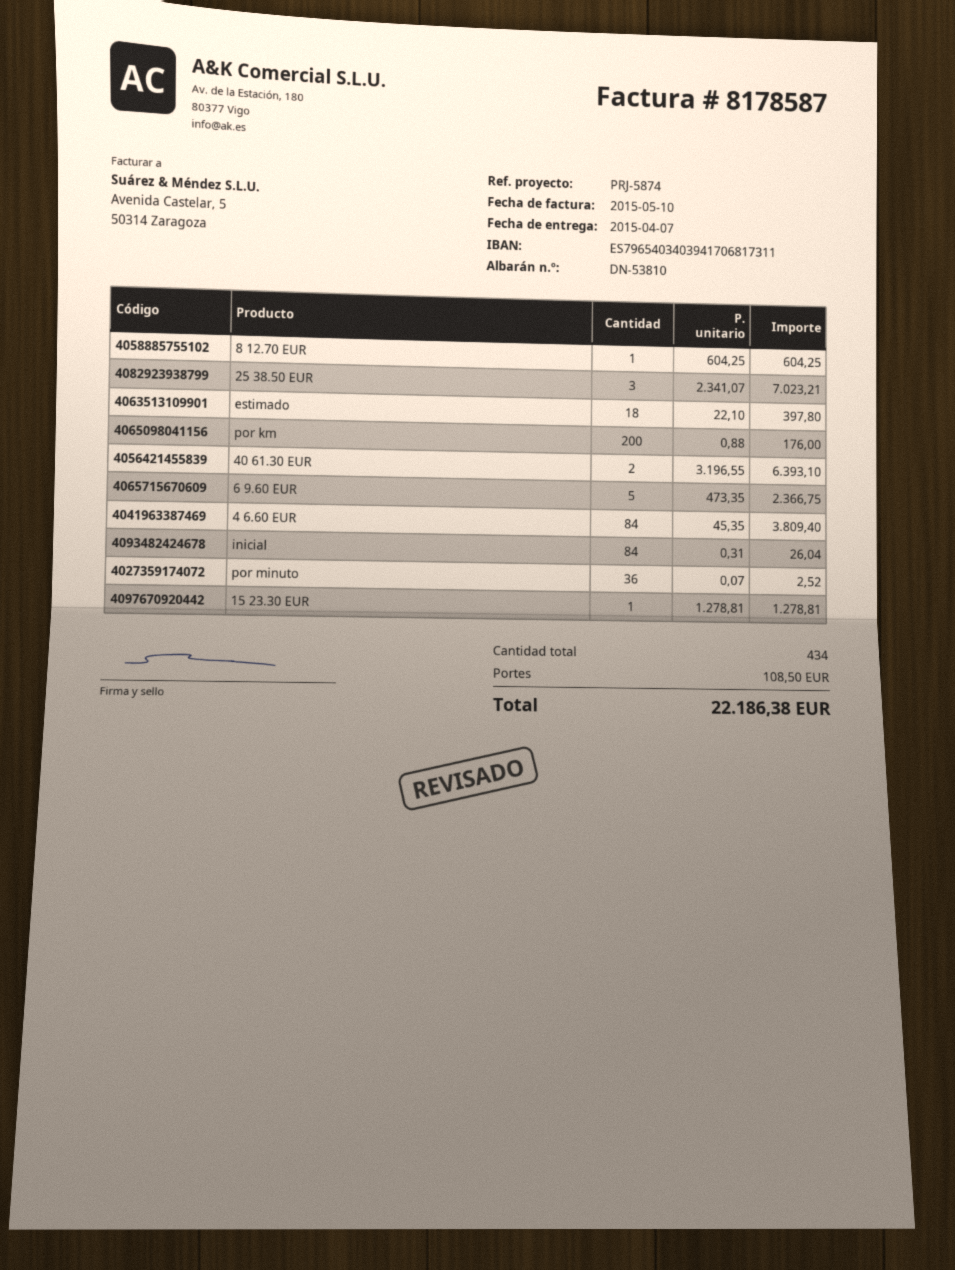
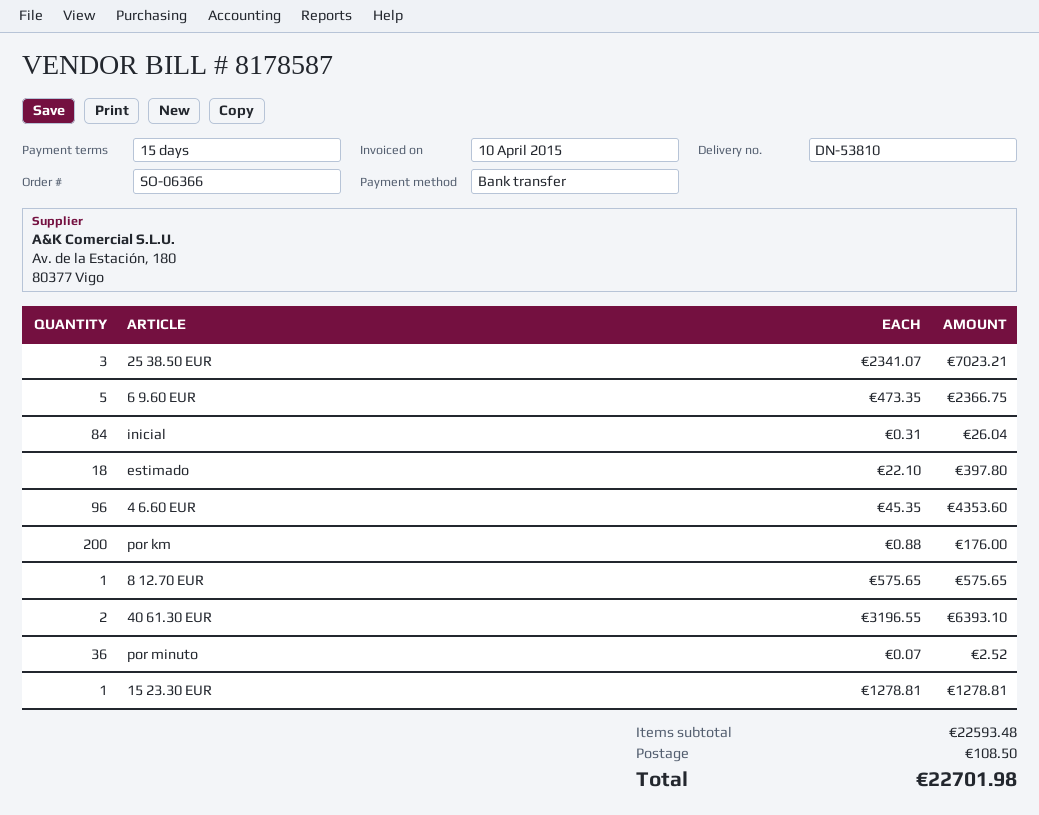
invoice date: 2015-05-10 -> 2015-04-10
8 12.70 EUR: 1 x 604.25 = 604.25 -> 1 x 575.65 = 575.65
4 6.60 EUR: 84 x 45.35 = 3809.40 -> 96 x 45.35 = 4353.60
total: 22186.38 -> 22701.98

